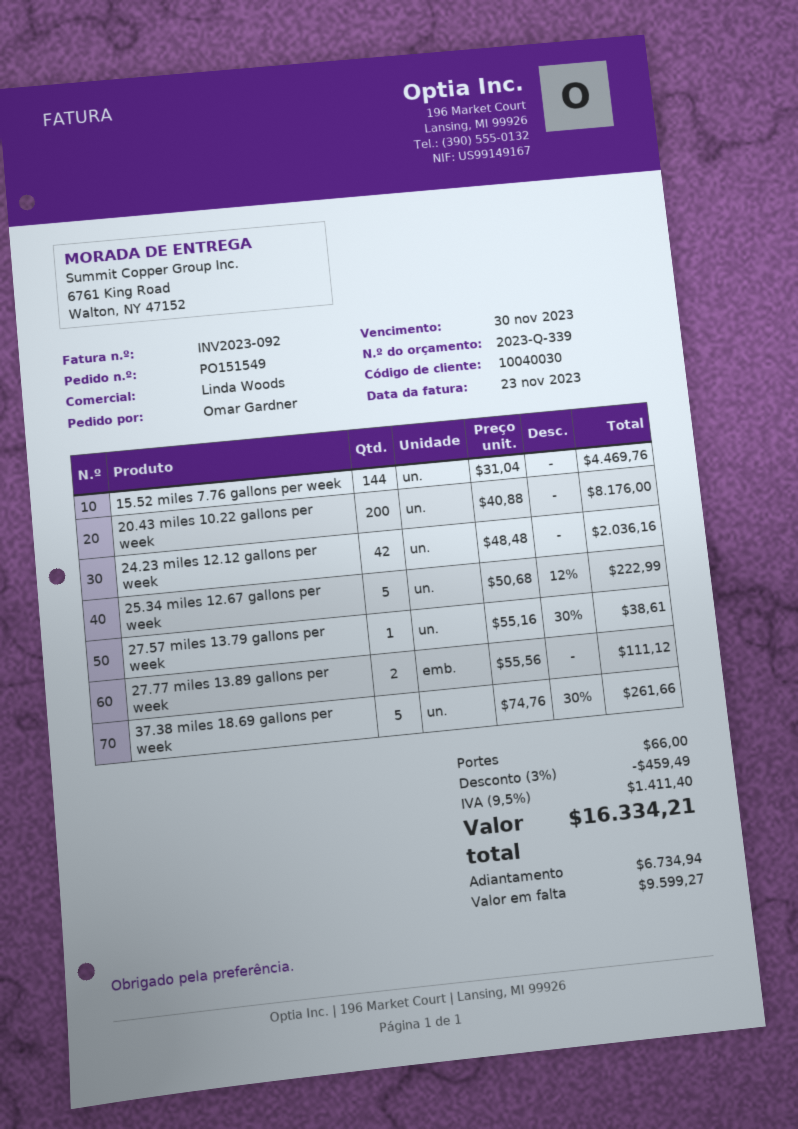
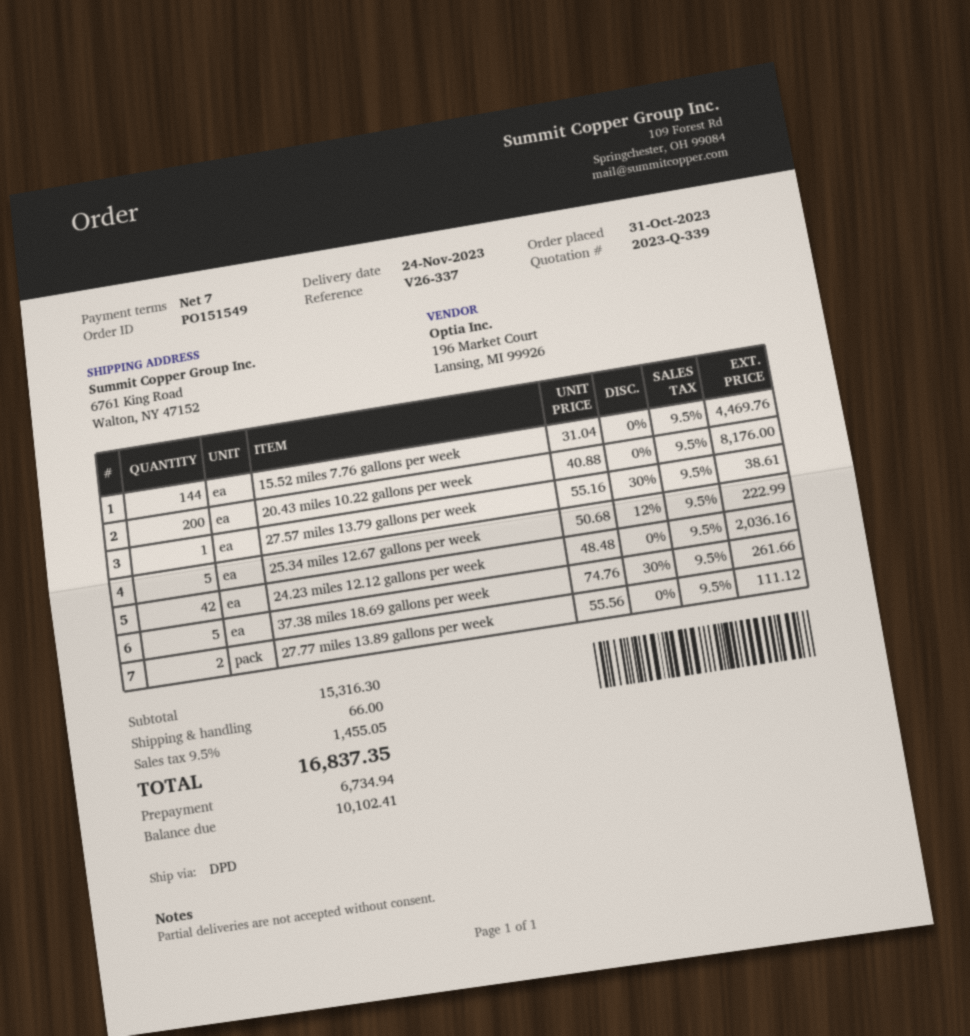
discount: 3% = 459.49 -> none
tax: 9.5% = 1411.40 -> 9.5% = 1455.05
total: 16334.21 -> 16837.35
balance: 9599.27 -> 10102.41

